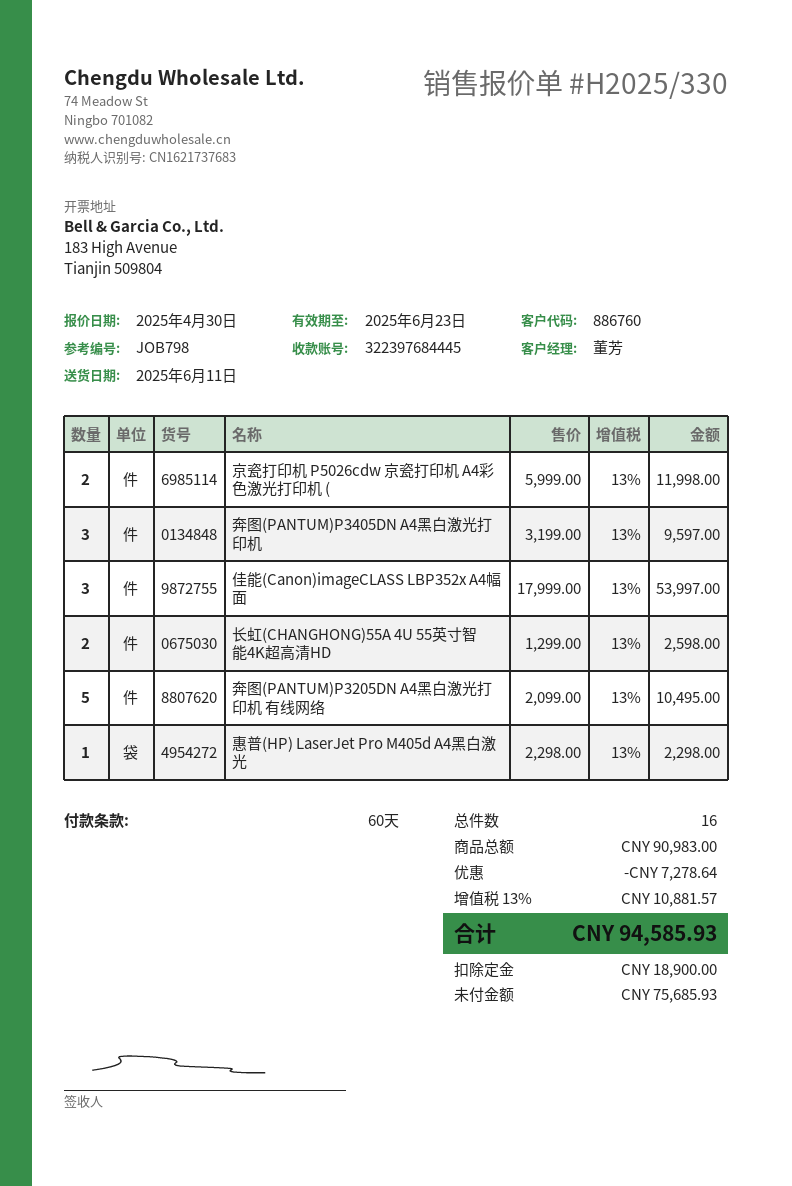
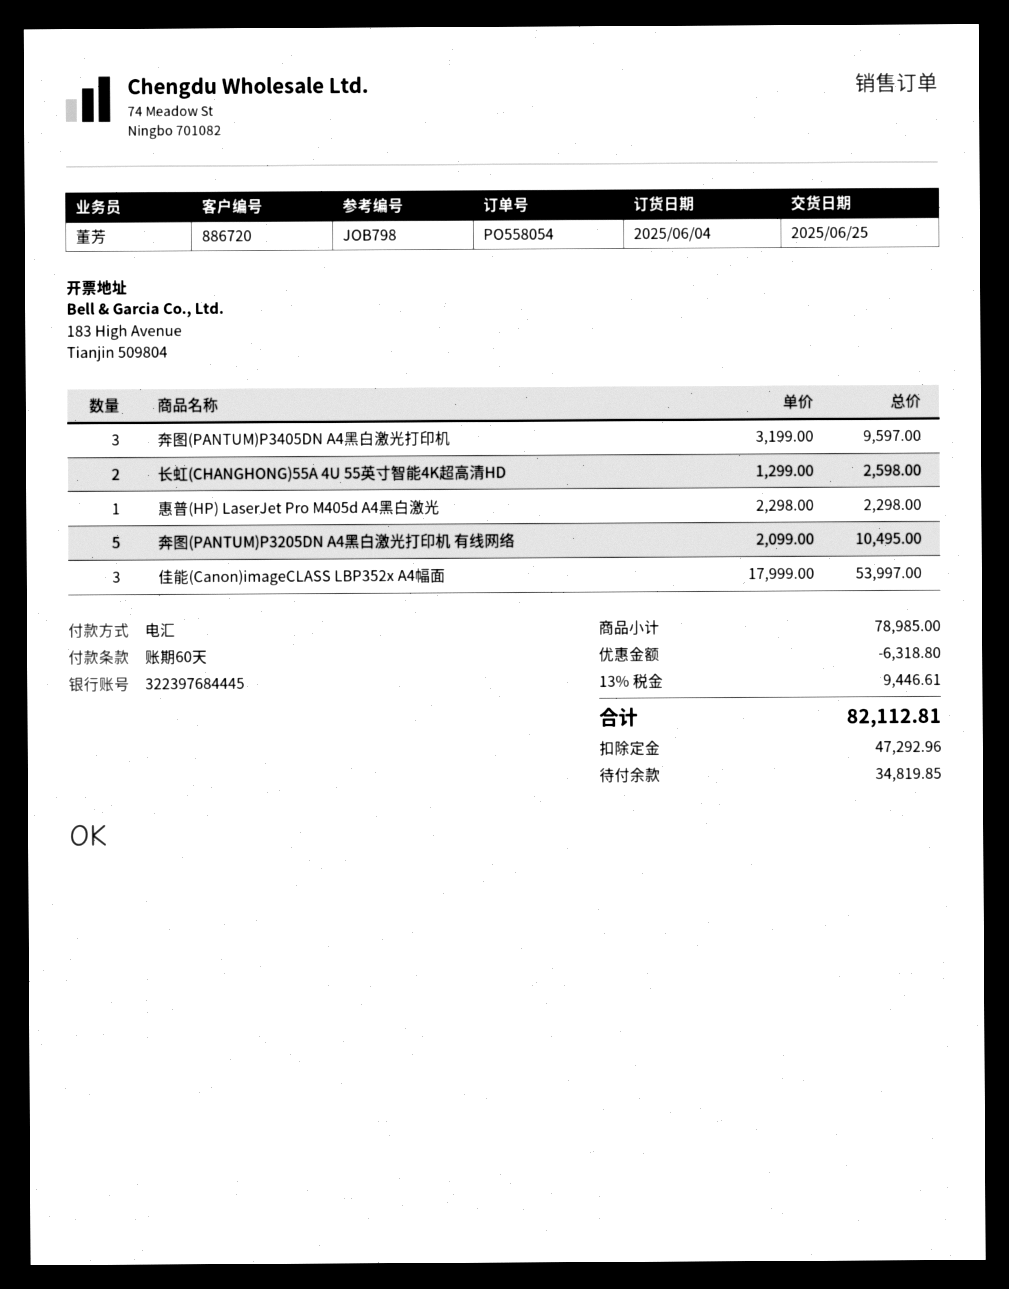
delivery date: 2025-06-11 -> 2025-06-25
customer number: 886760 -> 886720
京瓷打印机 P5026cdw 京瓷打印机 A4彩色激光打印机 (: 2 x 5999.00 = 11998.00 -> none
subtotal: 90983.00 -> 78985.00
discount: 7278.64 -> 6318.80
tax: 13% = 10881.57 -> 13% = 9446.61
total: 94585.93 -> 82112.81
deposit: 18900.00 -> 47292.96
balance: 75685.93 -> 34819.85

